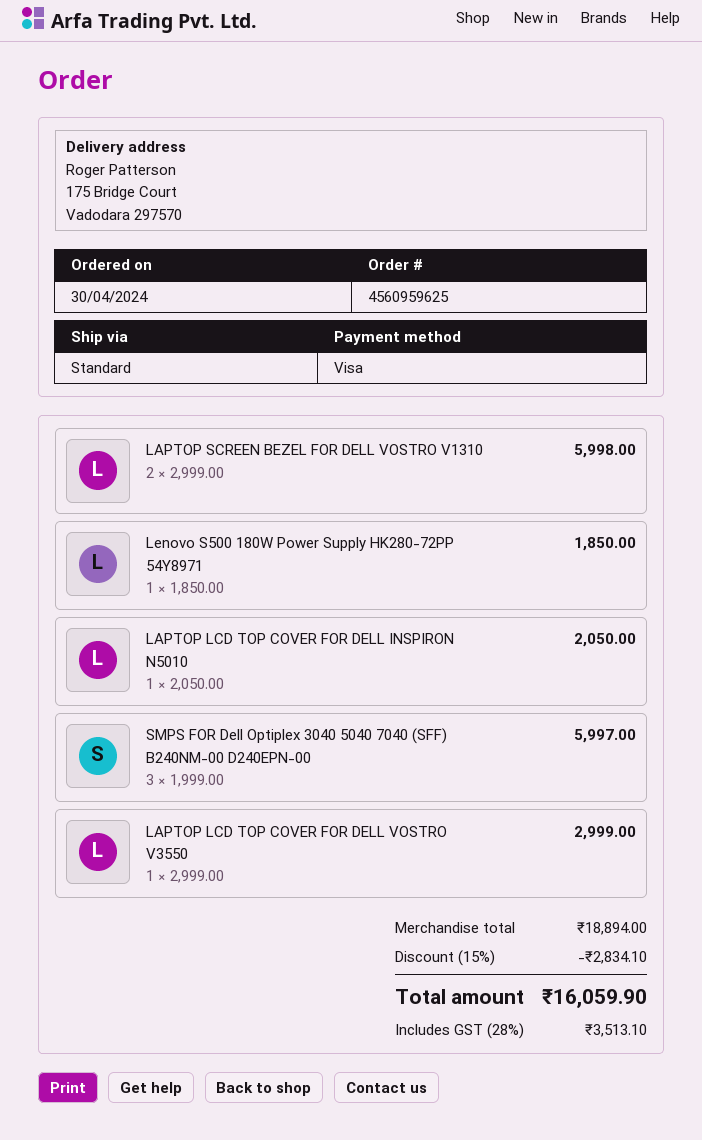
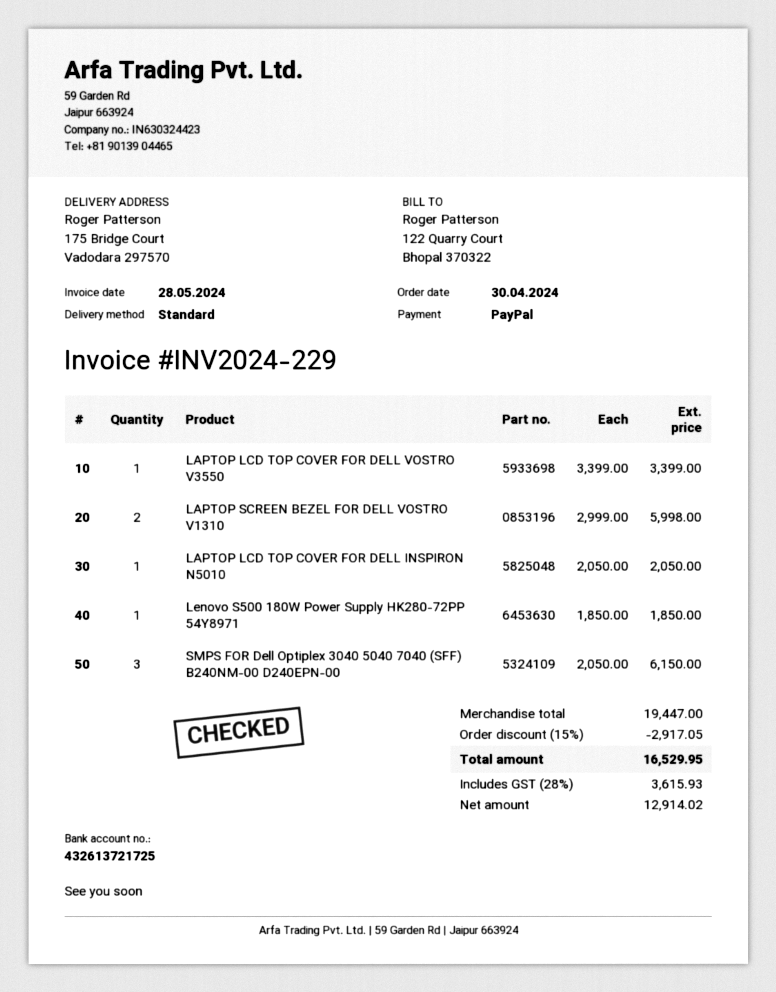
payment method: Visa -> PayPal
SMPS FOR Dell Optiplex 3040 5040 7040 (SFF) B240NM-00 D240EPN-00: 3 x 1999.00 = 5997.00 -> 3 x 2050.00 = 6150.00
LAPTOP LCD TOP COVER FOR DELL VOSTRO V3550: 1 x 2999.00 = 2999.00 -> 1 x 3399.00 = 3399.00
subtotal: 18894.00 -> 19447.00
discount: 15% = 2834.10 -> 15% = 2917.05
tax: 28% = 3513.10 -> 28% = 3615.93
total: 16059.90 -> 16529.95

